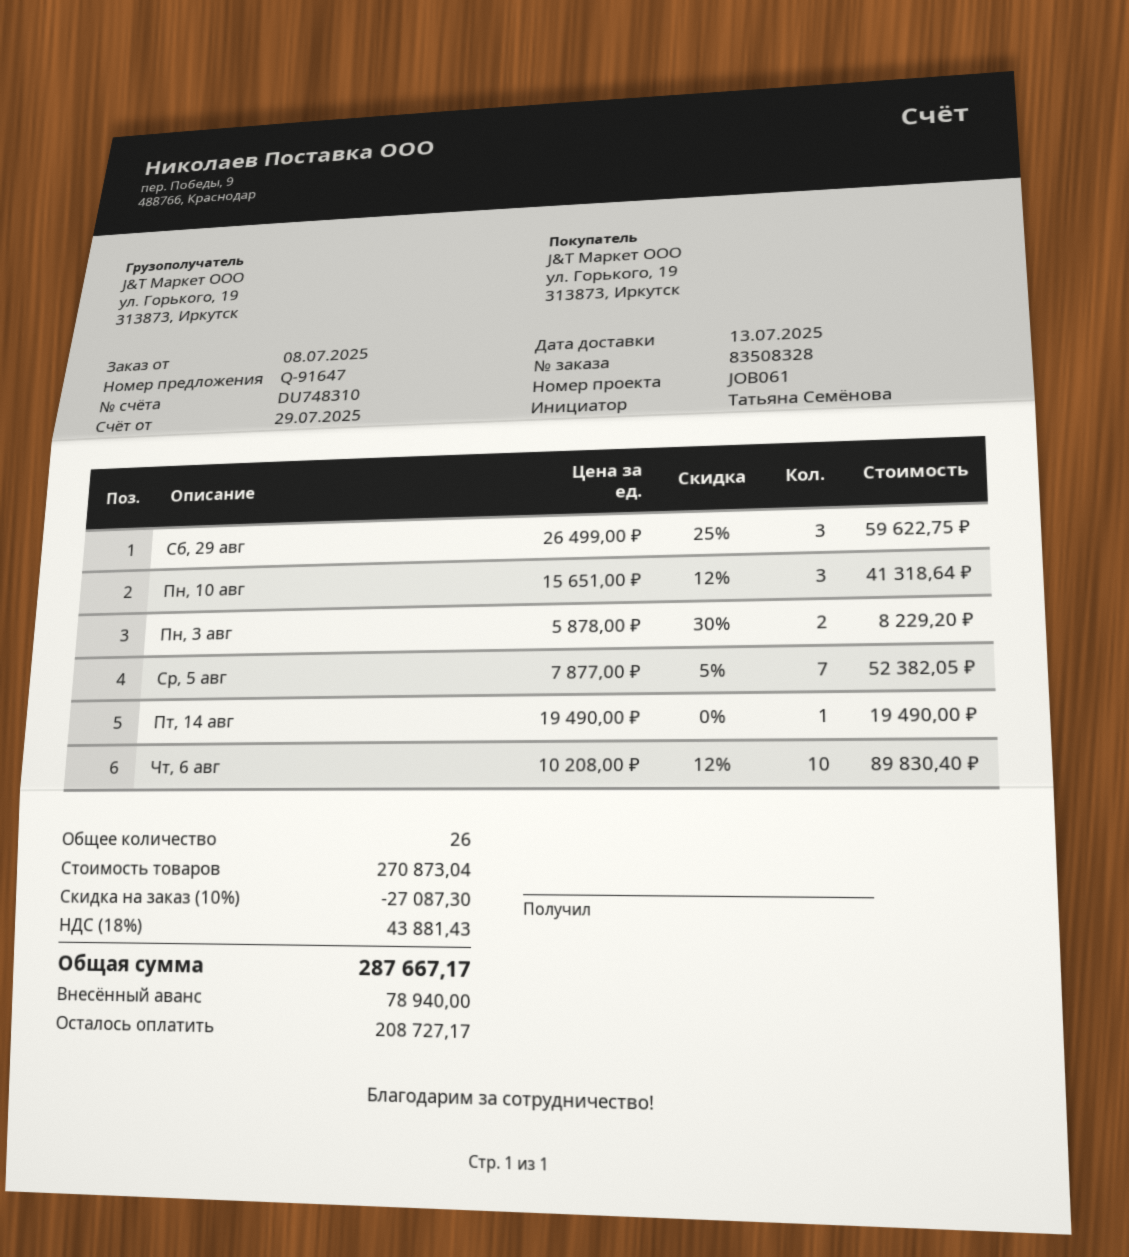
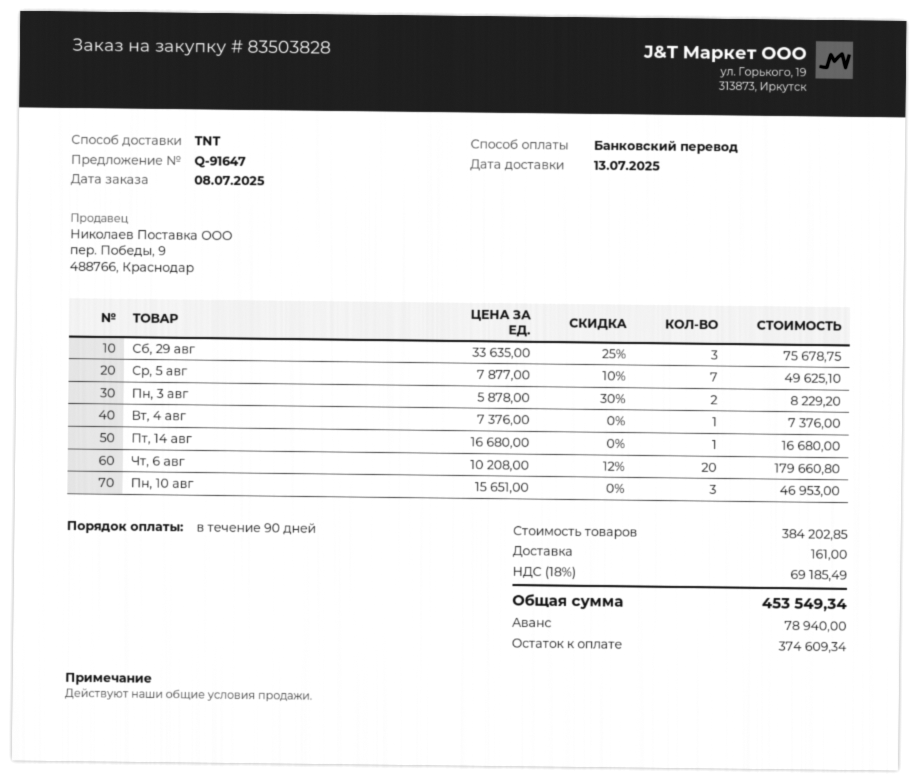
order number: 83508328 -> 83503828
Сб, 29 авг: 3 x 26499.00 - 25% = 59622.75 -> 3 x 33635.00 - 25% = 75678.75
Пн, 10 авг: 3 x 15651.00 - 12% = 41318.64 -> 3 x 15651.00 = 46953.00
Ср, 5 авг: 7 x 7877.00 - 5% = 52382.05 -> 7 x 7877.00 - 10% = 49625.10
Пт, 14 авг: 1 x 19490.00 = 19490.00 -> 1 x 16680.00 = 16680.00
Чт, 6 авг: 10 x 10208.00 - 12% = 89830.40 -> 20 x 10208.00 - 12% = 179660.80
Вт, 4 авг: none -> 1 x 7376.00 = 7376.00
subtotal: 270873.04 -> 384202.85
discount: 10% = 27087.30 -> none
shipping: none -> 161.00
tax: 18% = 43881.43 -> 18% = 69185.49
total: 287667.17 -> 453549.34
balance: 208727.17 -> 374609.34

